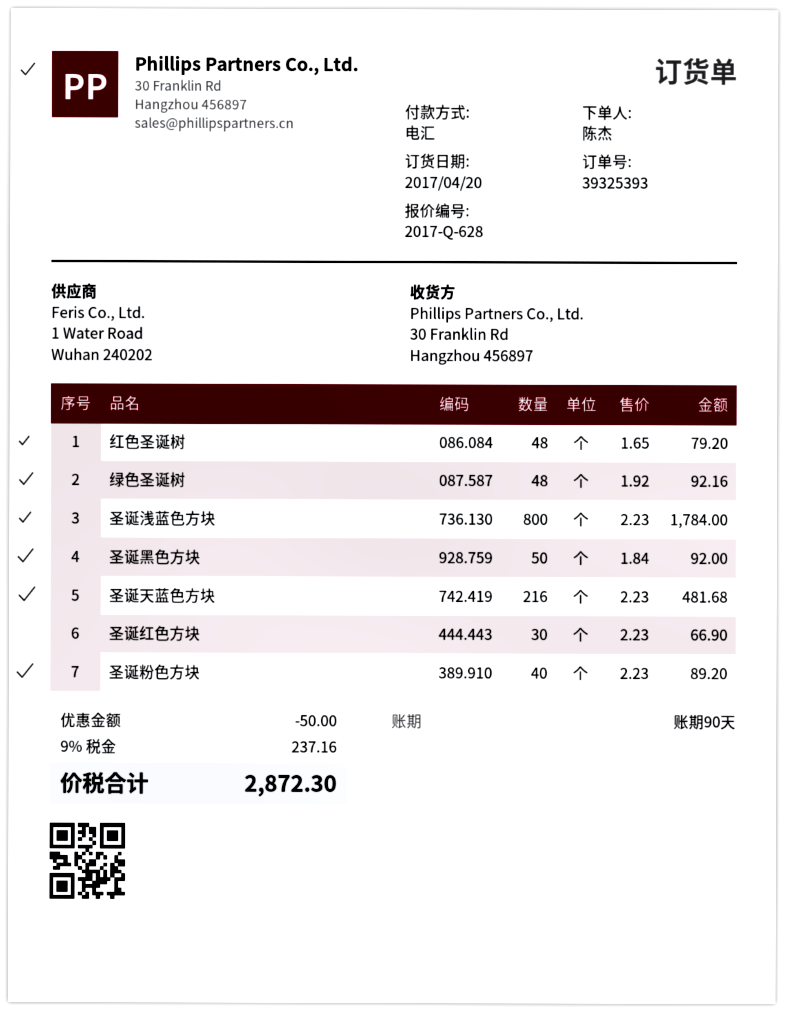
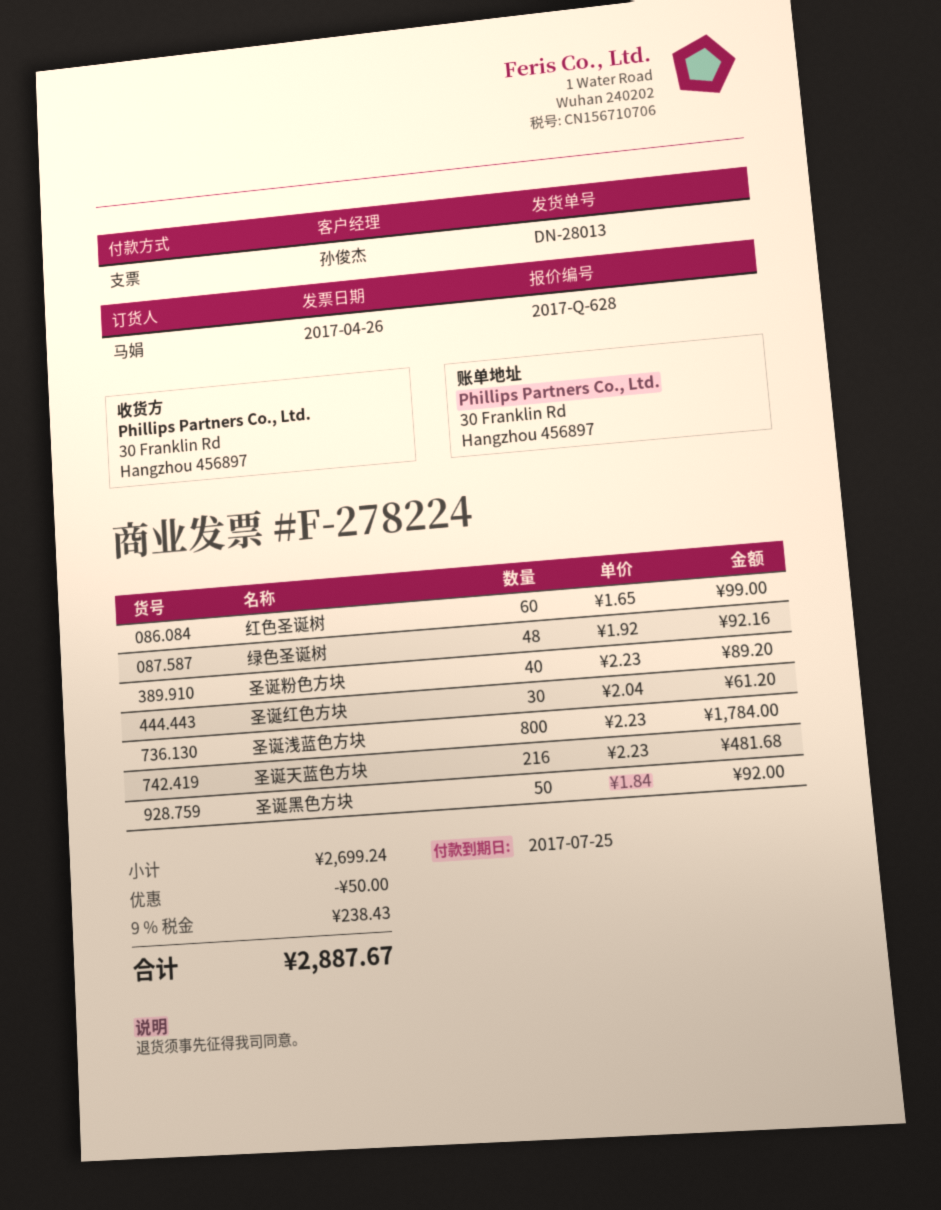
ordered by: 陈杰 -> 马娟
payment method: bank transfer -> cheque
红色圣诞树: 48 x 1.65 = 79.20 -> 60 x 1.65 = 99.00
圣诞红色方块: 30 x 2.23 = 66.90 -> 30 x 2.04 = 61.20
tax: 9% = 237.16 -> 9% = 238.43
total: 2872.30 -> 2887.67

